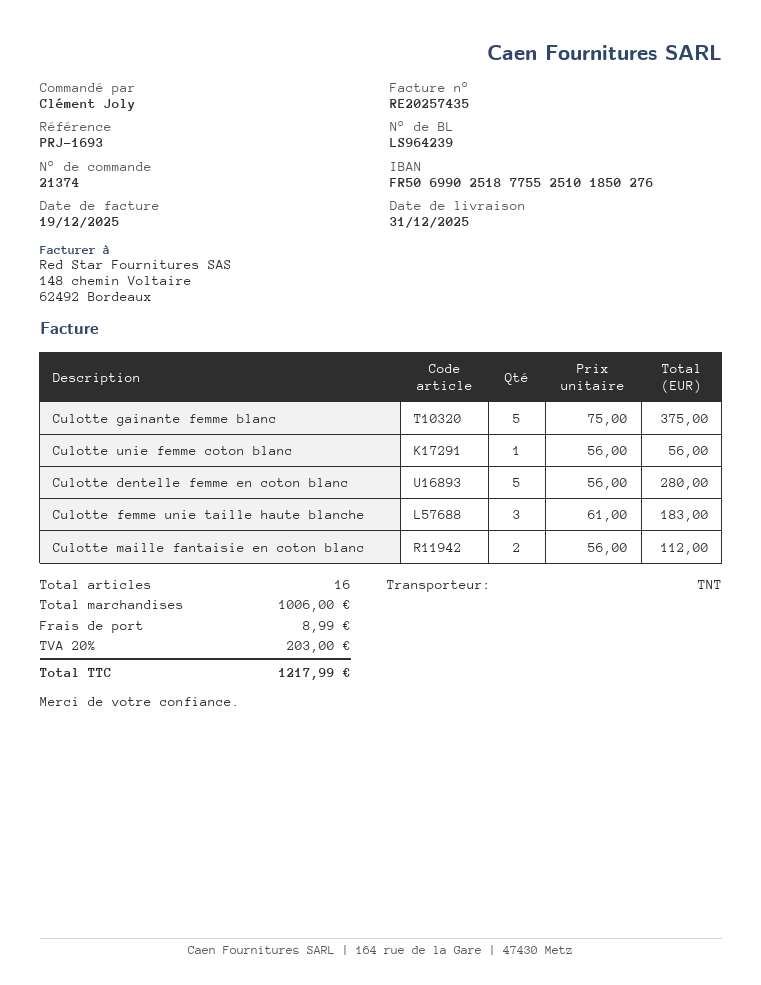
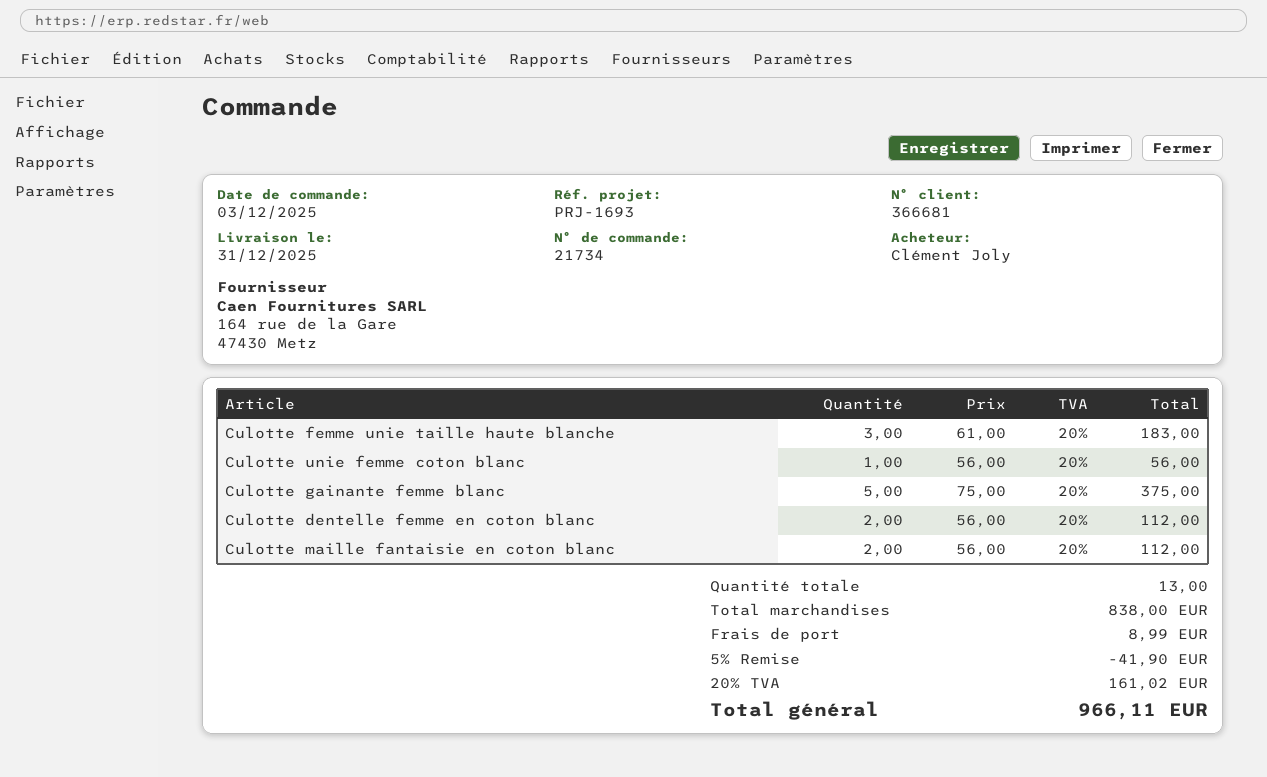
order number: 21374 -> 21734
Culotte dentelle femme en coton blanc: 5 x 56.00 = 280.00 -> 2 x 56.00 = 112.00
total quantity: 16 -> 13
subtotal: 1006.00 -> 838.00
discount: none -> 5% = 41.90
tax: 20% = 203.00 -> 20% = 161.02
total: 1217.99 -> 966.11

